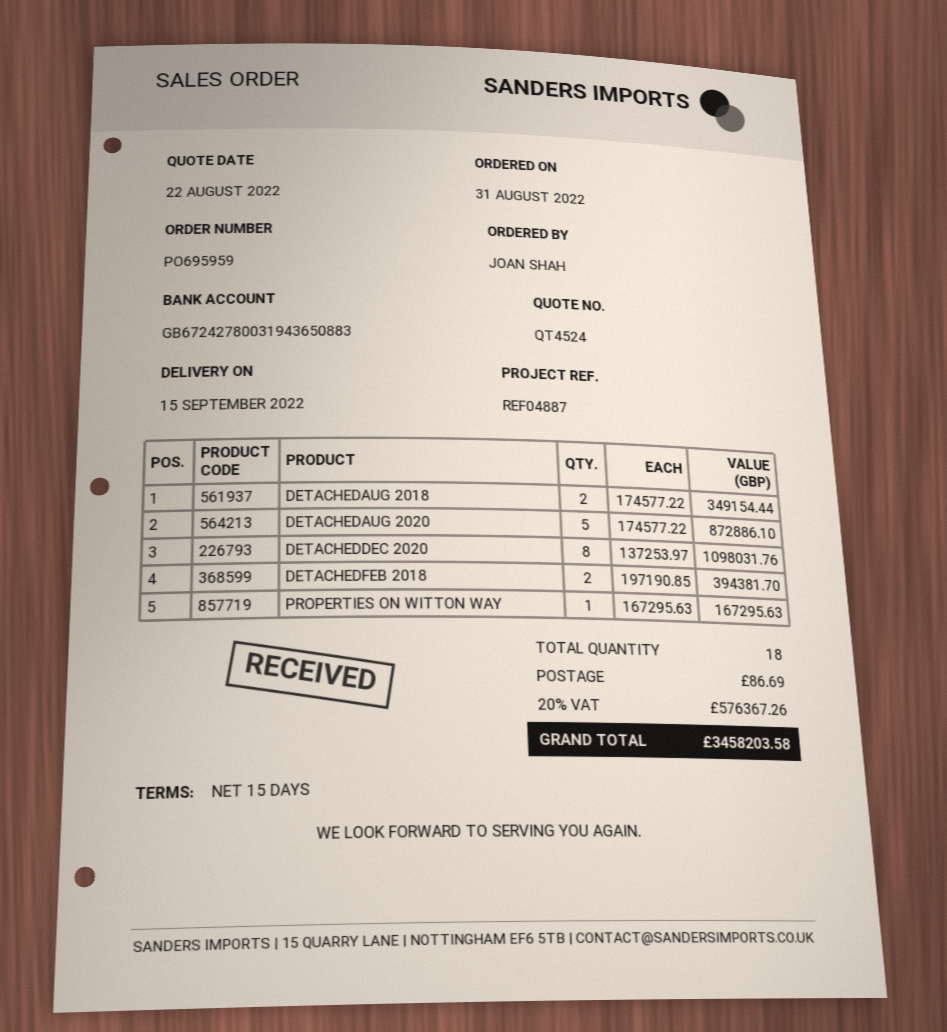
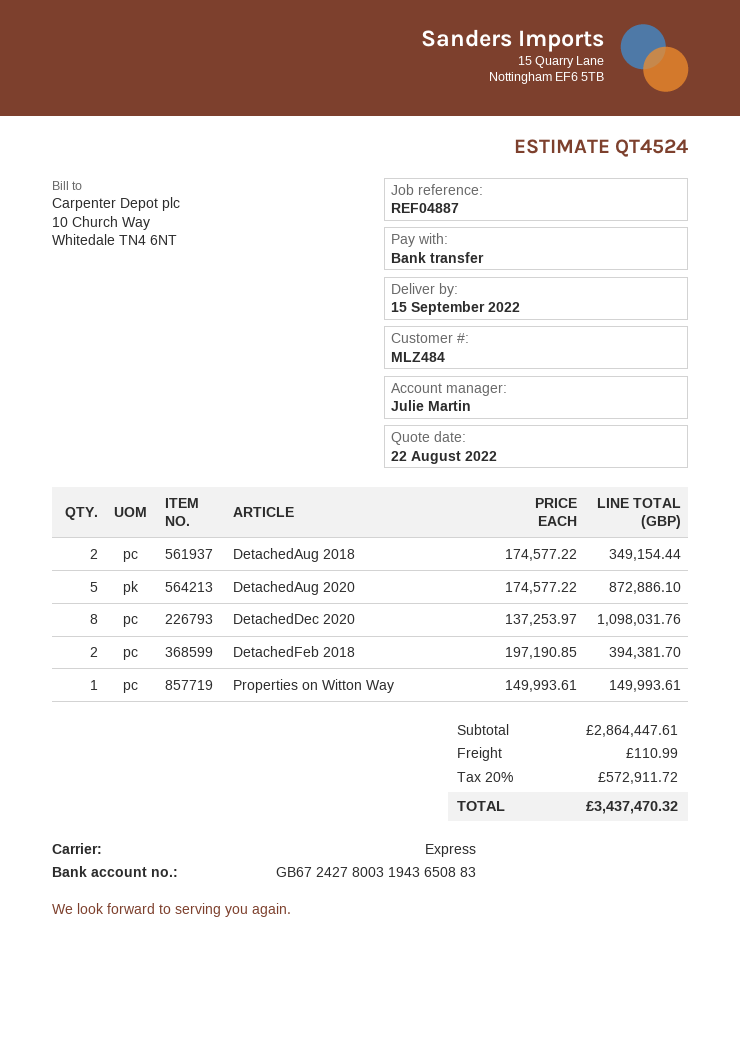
PROPERTIES ON WITTON WAY: 1 x 167295.63 = 167295.63 -> 1 x 149993.61 = 149993.61
shipping: 86.69 -> 110.99
tax: 20% = 576367.26 -> 20% = 572911.72
total: 3458203.58 -> 3437470.32

